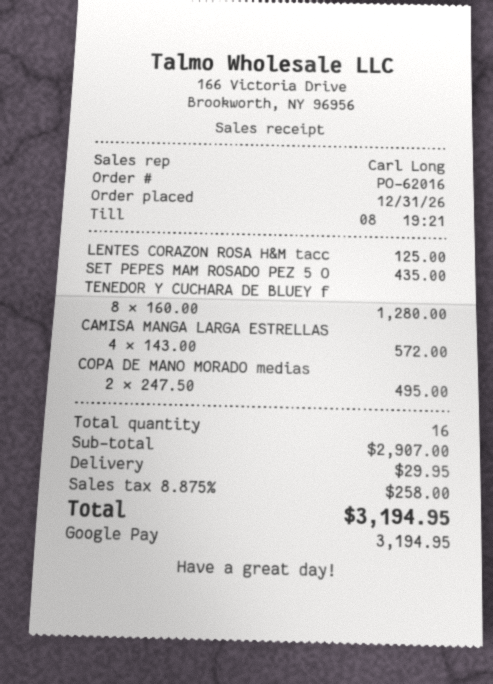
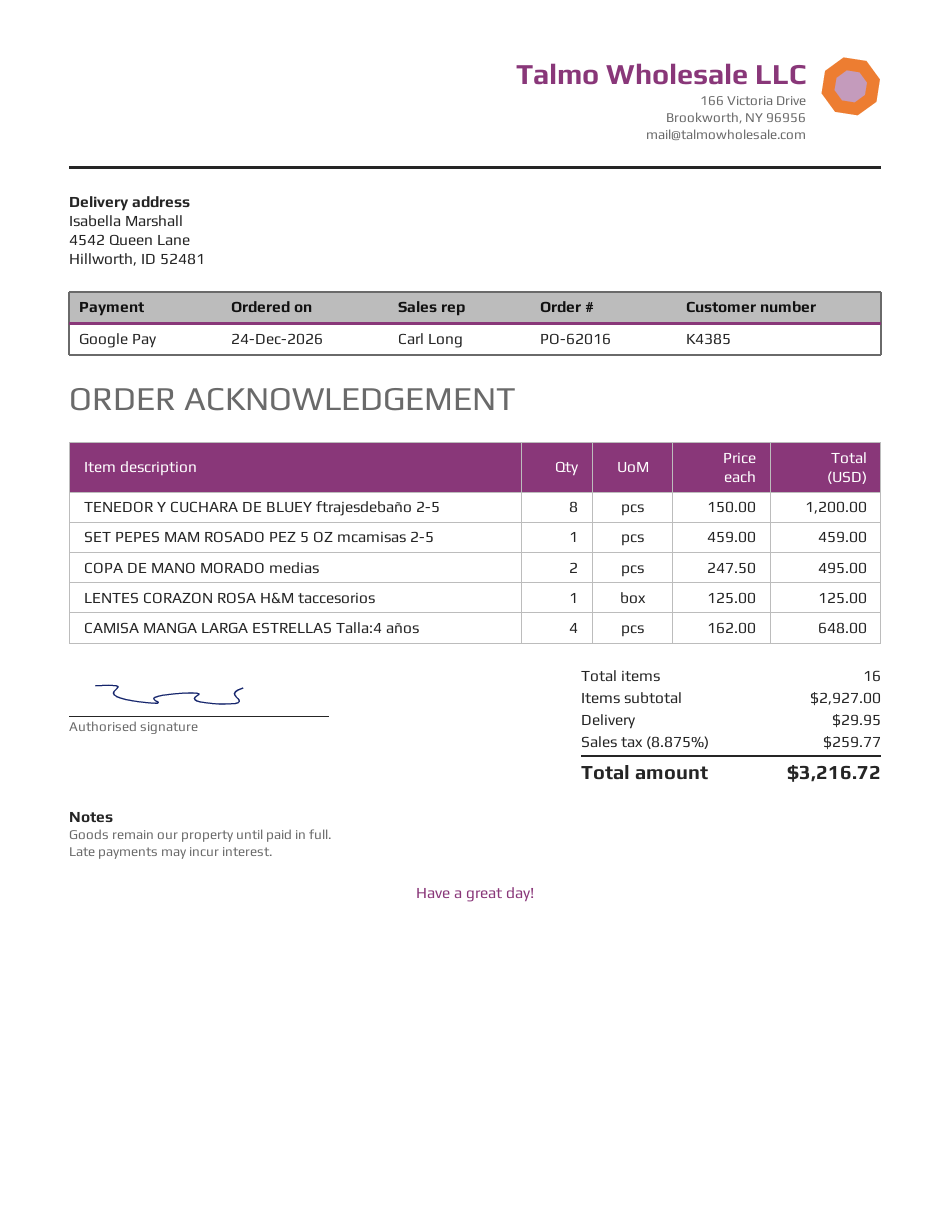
order date: 2026-12-31 -> 2026-12-24
SET PEPES MAM ROSADO PEZ 5 O: 1 x 435.00 = 435.00 -> 1 x 459.00 = 459.00
TENEDOR Y CUCHARA DE BLUEY f: 8 x 160.00 = 1280.00 -> 8 x 150.00 = 1200.00
CAMISA MANGA LARGA ESTRELLAS: 4 x 143.00 = 572.00 -> 4 x 162.00 = 648.00
subtotal: 2907.00 -> 2927.00
tax: 8.875% = 258.00 -> 8.875% = 259.77
total: 3194.95 -> 3216.72

